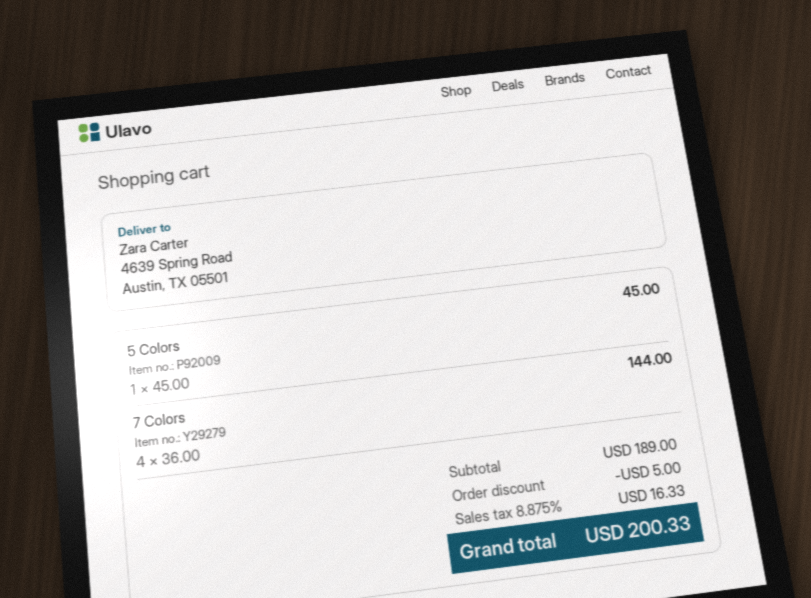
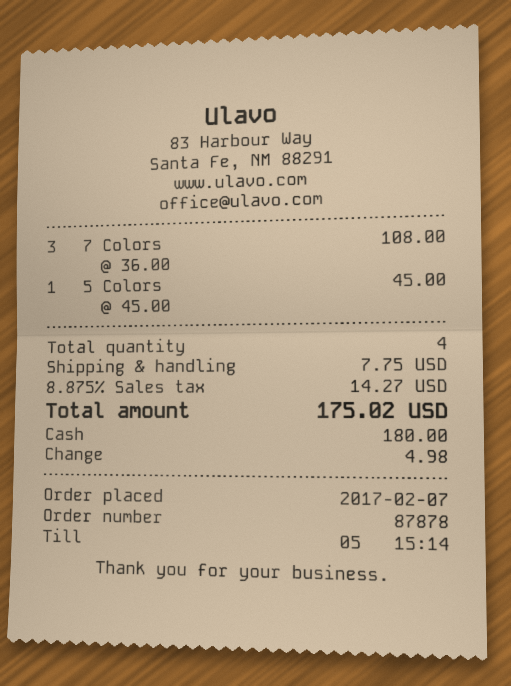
7 Colors: 4 x 36.00 = 144.00 -> 3 x 36.00 = 108.00
discount: 5.00 -> none
shipping: none -> 7.75
tax: 8.875% = 16.33 -> 8.875% = 14.27
total: 200.33 -> 175.02

